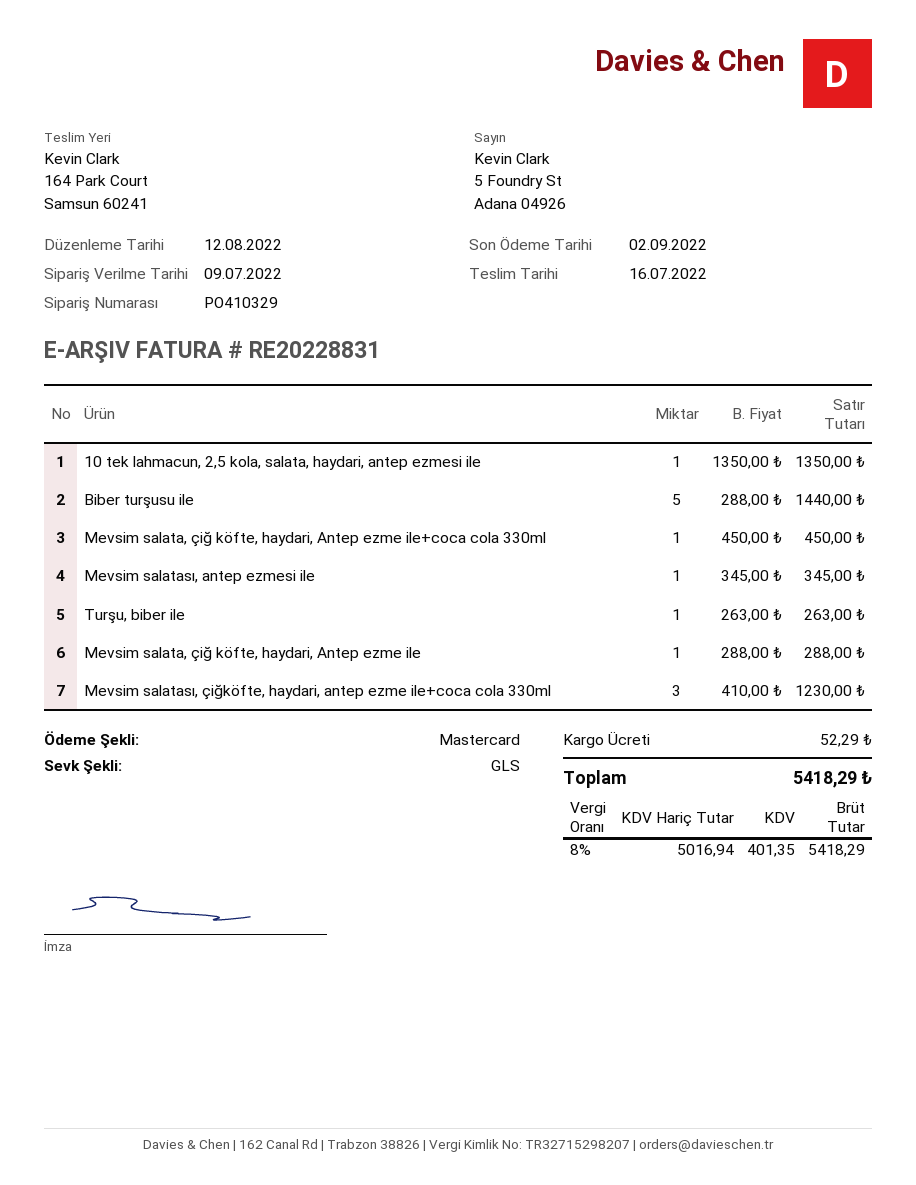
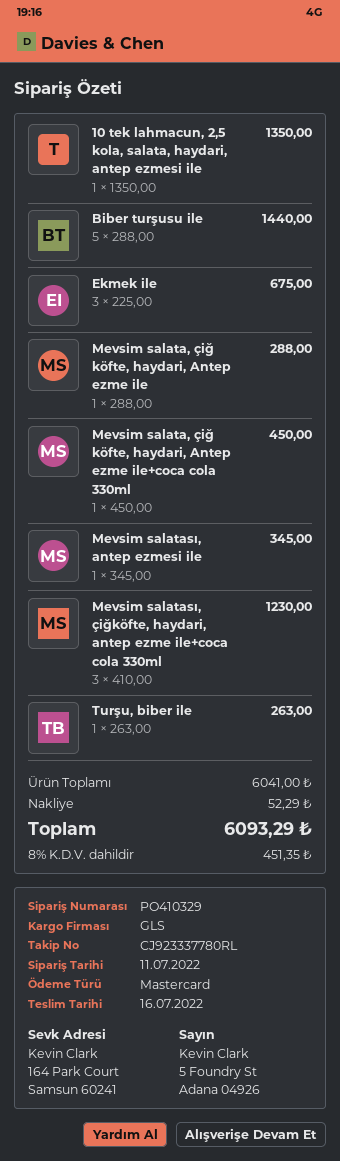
order date: 2022-07-09 -> 2022-07-11
Ekmek ile: none -> 3 x 225.00 = 675.00
tax: 8% = 401.35 -> 8% = 451.35
total: 5418.29 -> 6093.29

